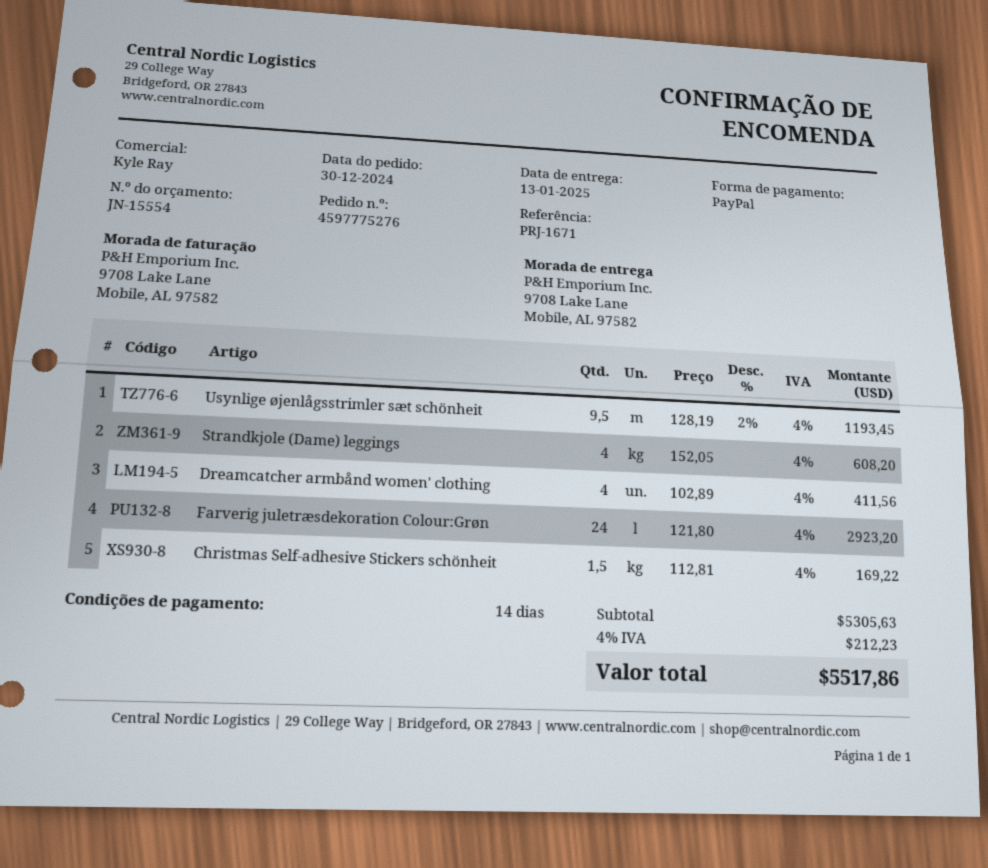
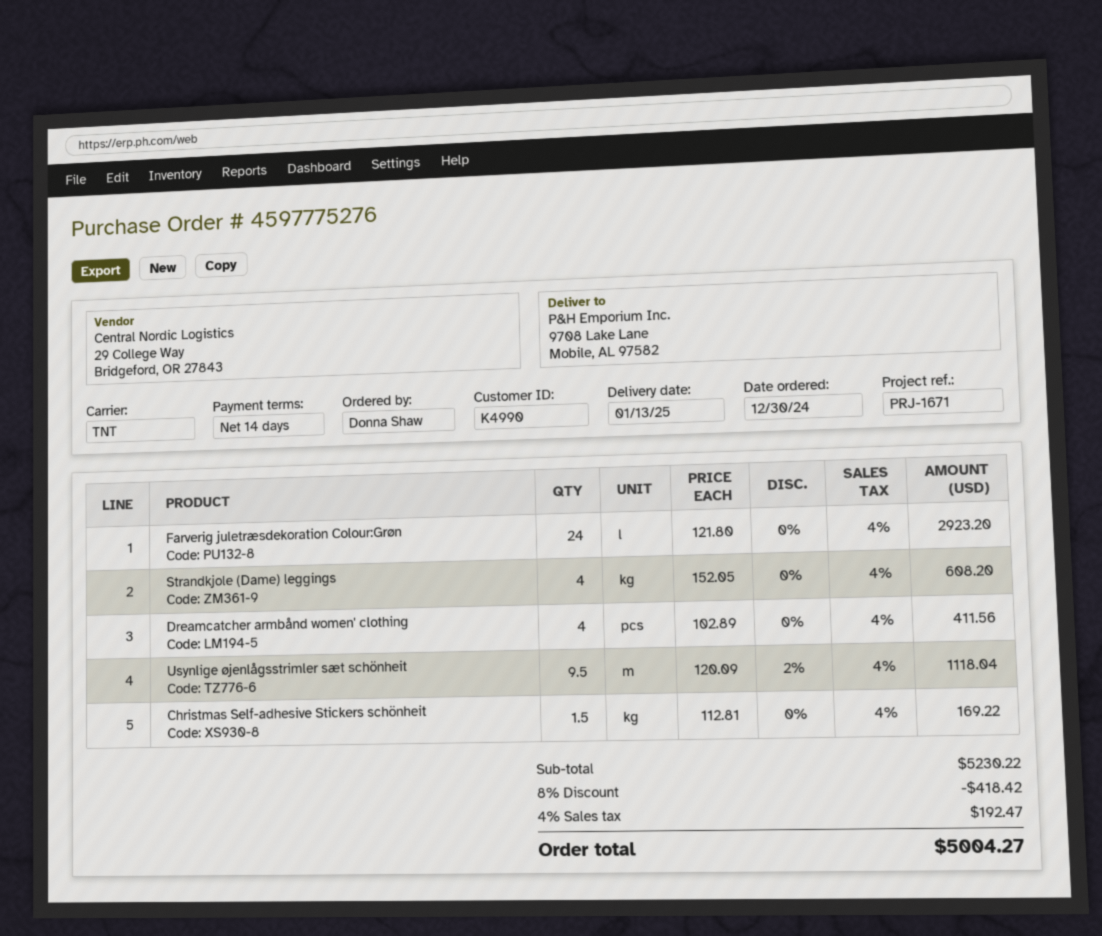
Usynlige øjenlågsstrimler sæt schönheit: 9.5 x 128.19 - 2% = 1193.45 -> 9.5 x 120.09 - 2% = 1118.04
subtotal: 5305.63 -> 5230.22
discount: none -> 8% = 418.42
tax: 4% = 212.23 -> 4% = 192.47
total: 5517.86 -> 5004.27

